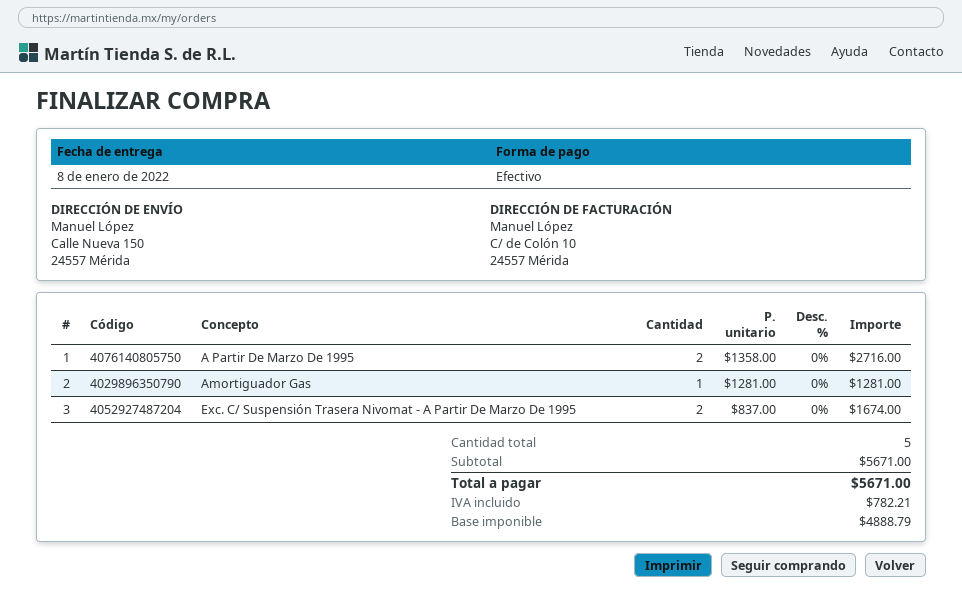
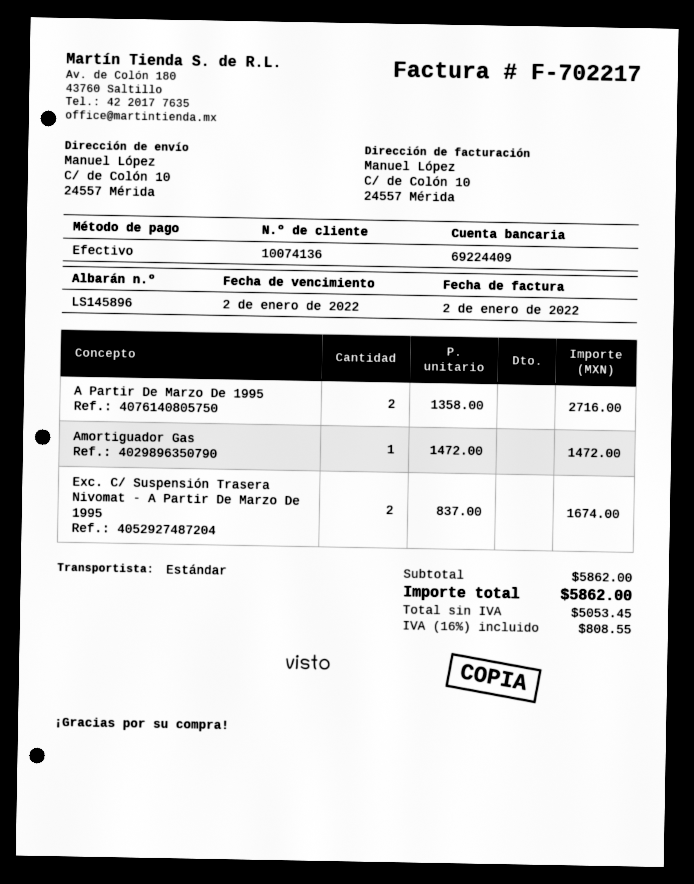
ship to: Calle Nueva 150, 24557 Mérida -> C/ de Colón 10, 24557 Mérida
Amortiguador Gas: 1 x 1281.00 = 1281.00 -> 1 x 1472.00 = 1472.00
subtotal: 5671.00 -> 5862.00
net: 4888.79 -> 5053.45
tax: 782.21 -> 808.55
total: 5671.00 -> 5862.00

